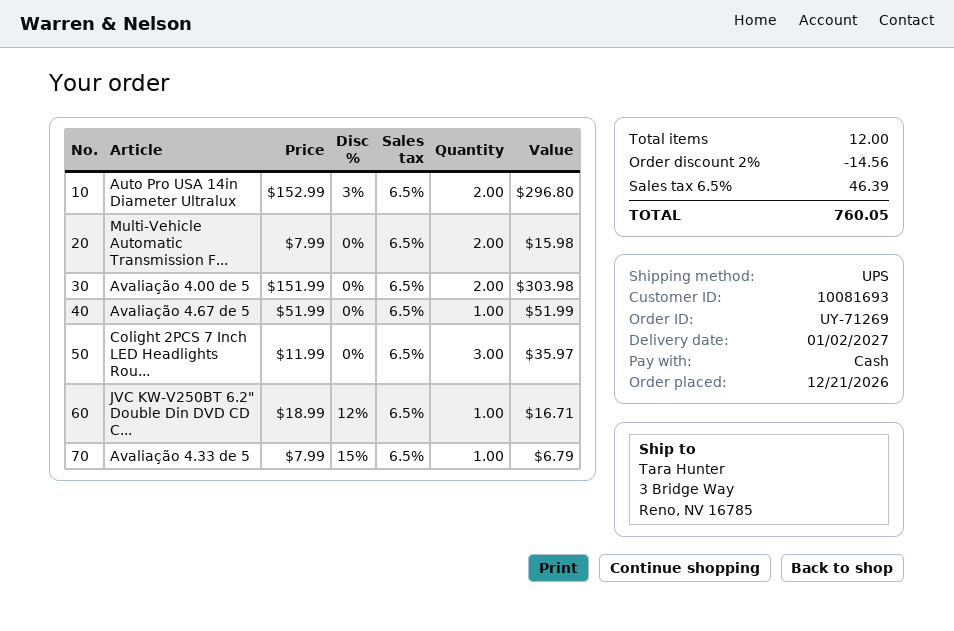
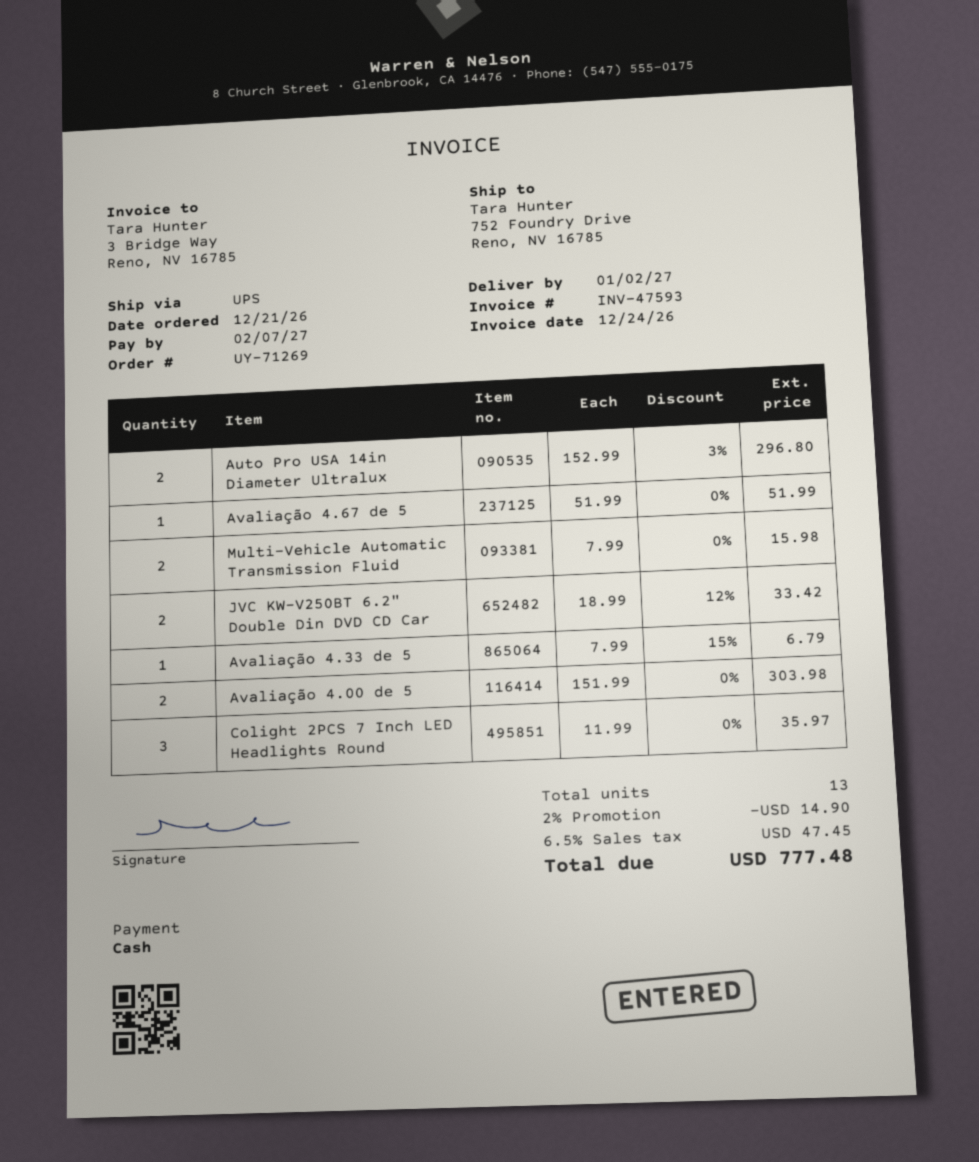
ship to: 3 Bridge Way, Reno, NV 16785 -> 752 Foundry Drive, Reno, NV 16785
JVC KW-V250BT 6.2" Double Din DVD CD C...: 1 x 18.99 - 12% = 16.71 -> 2 x 18.99 - 12% = 33.42
total quantity: 12 -> 13
discount: 2% = 14.56 -> 2% = 14.90
tax: 6.5% = 46.39 -> 6.5% = 47.45
total: 760.05 -> 777.48

